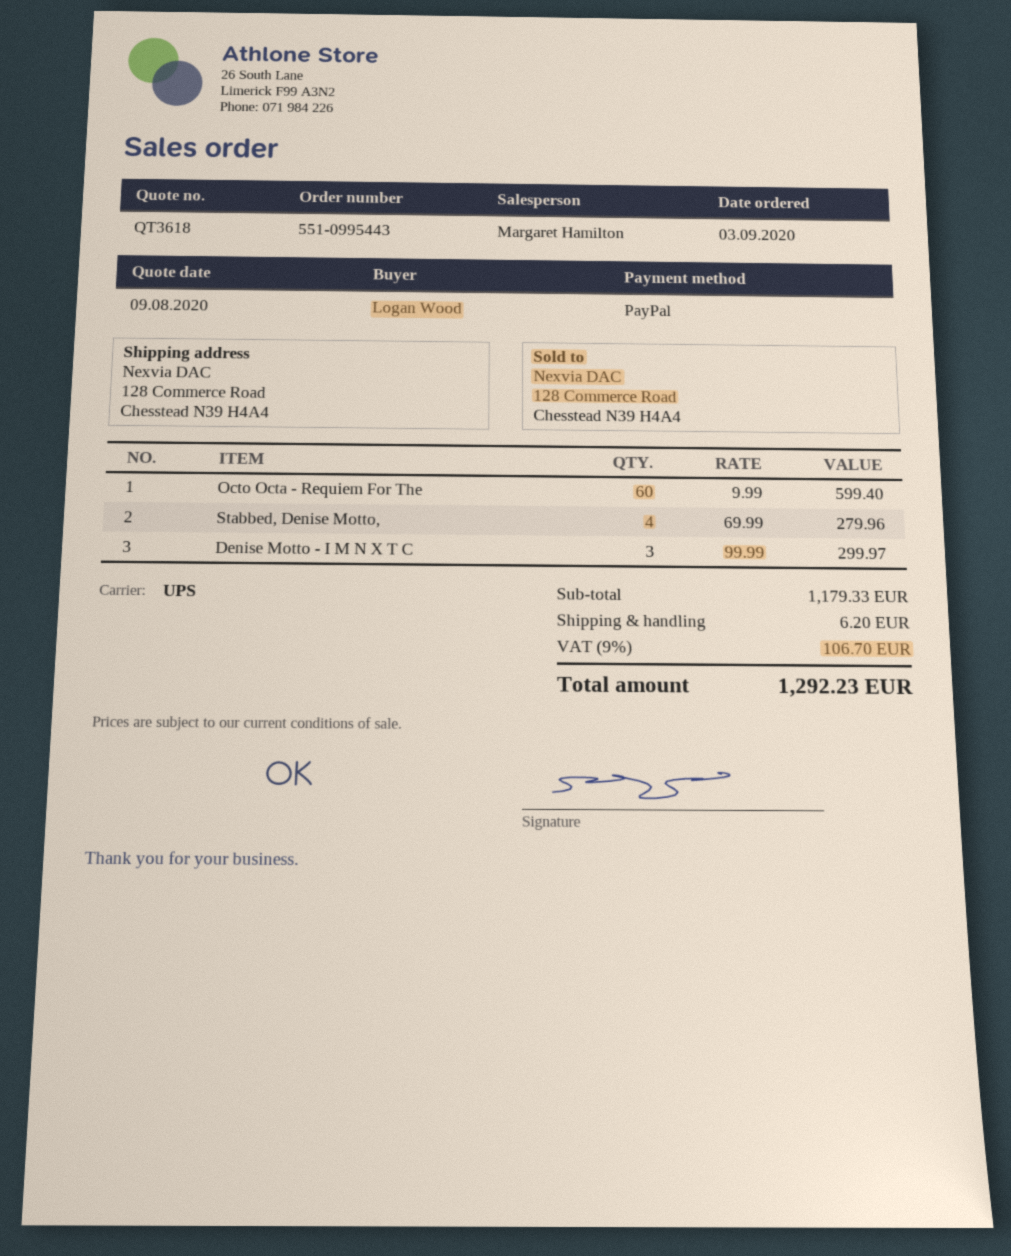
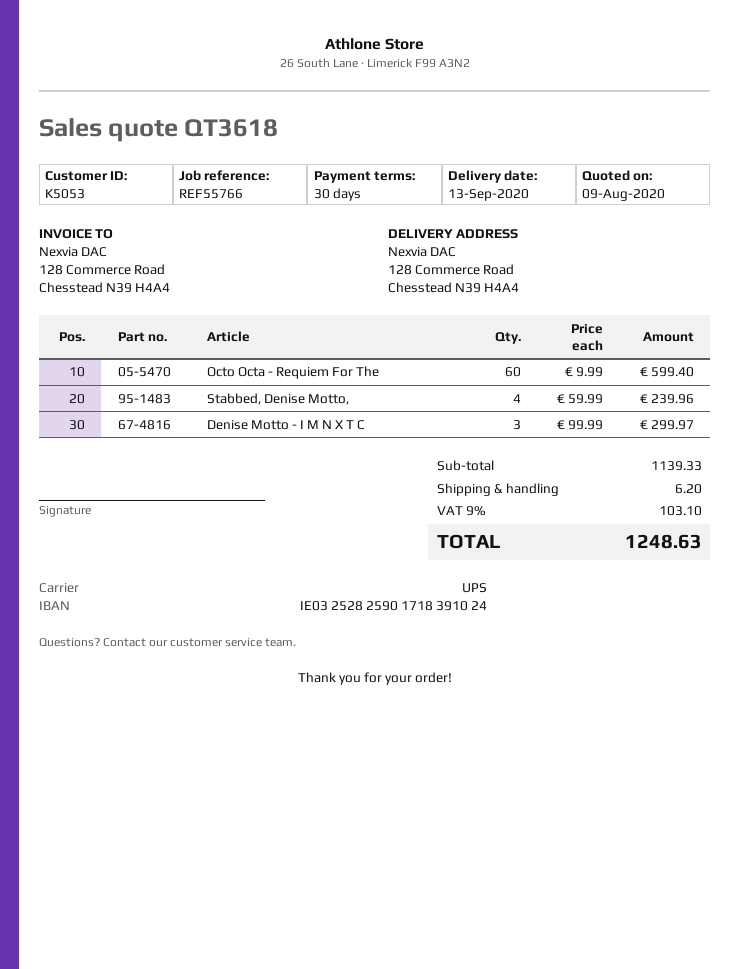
Stabbed, Denise Motto,: 4 x 69.99 = 279.96 -> 4 x 59.99 = 239.96
subtotal: 1179.33 -> 1139.33
tax: 9% = 106.70 -> 9% = 103.10
total: 1292.23 -> 1248.63

